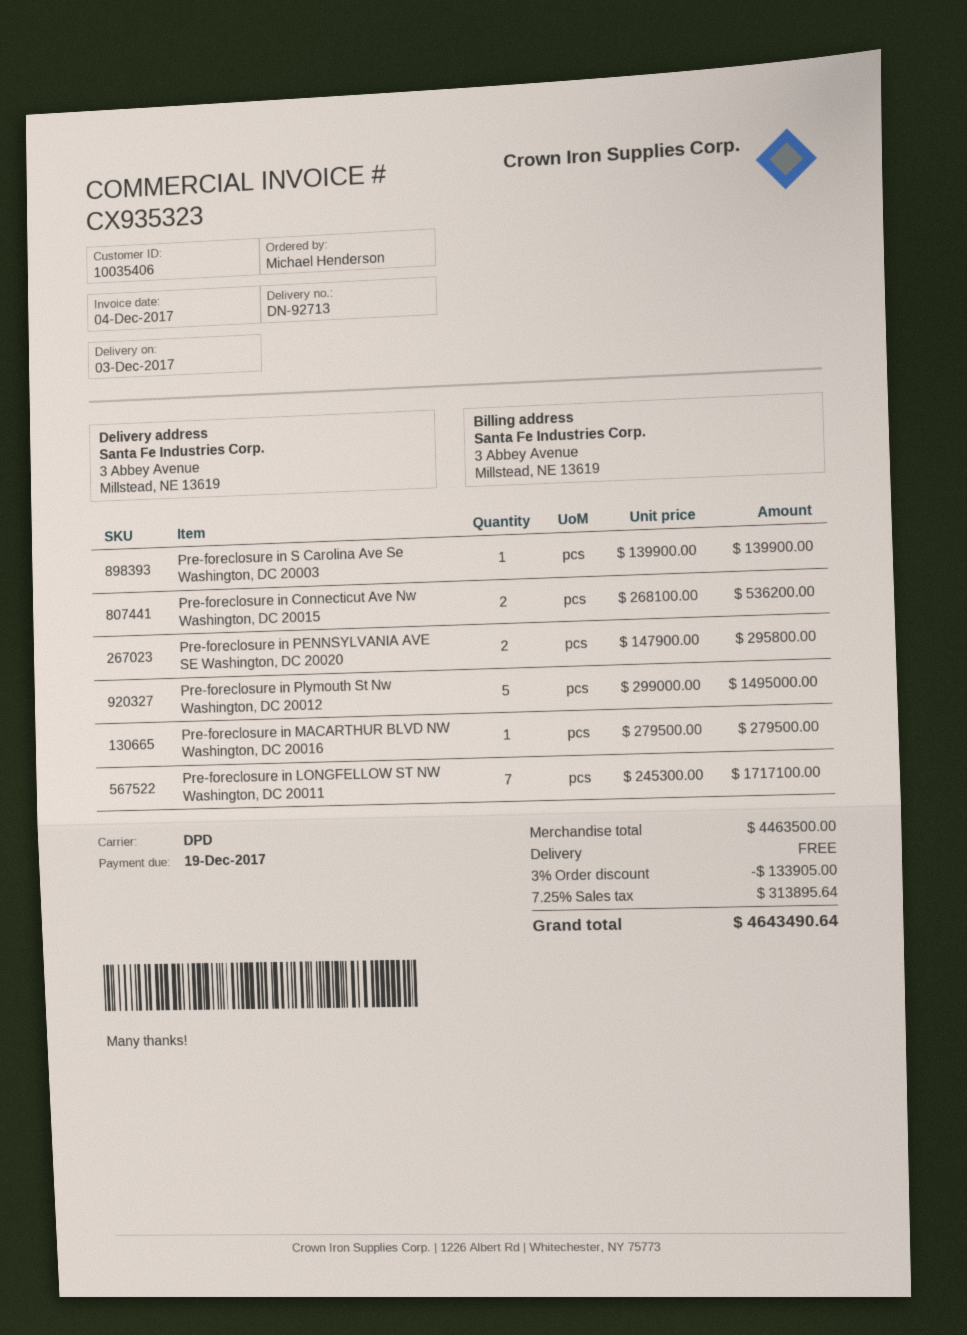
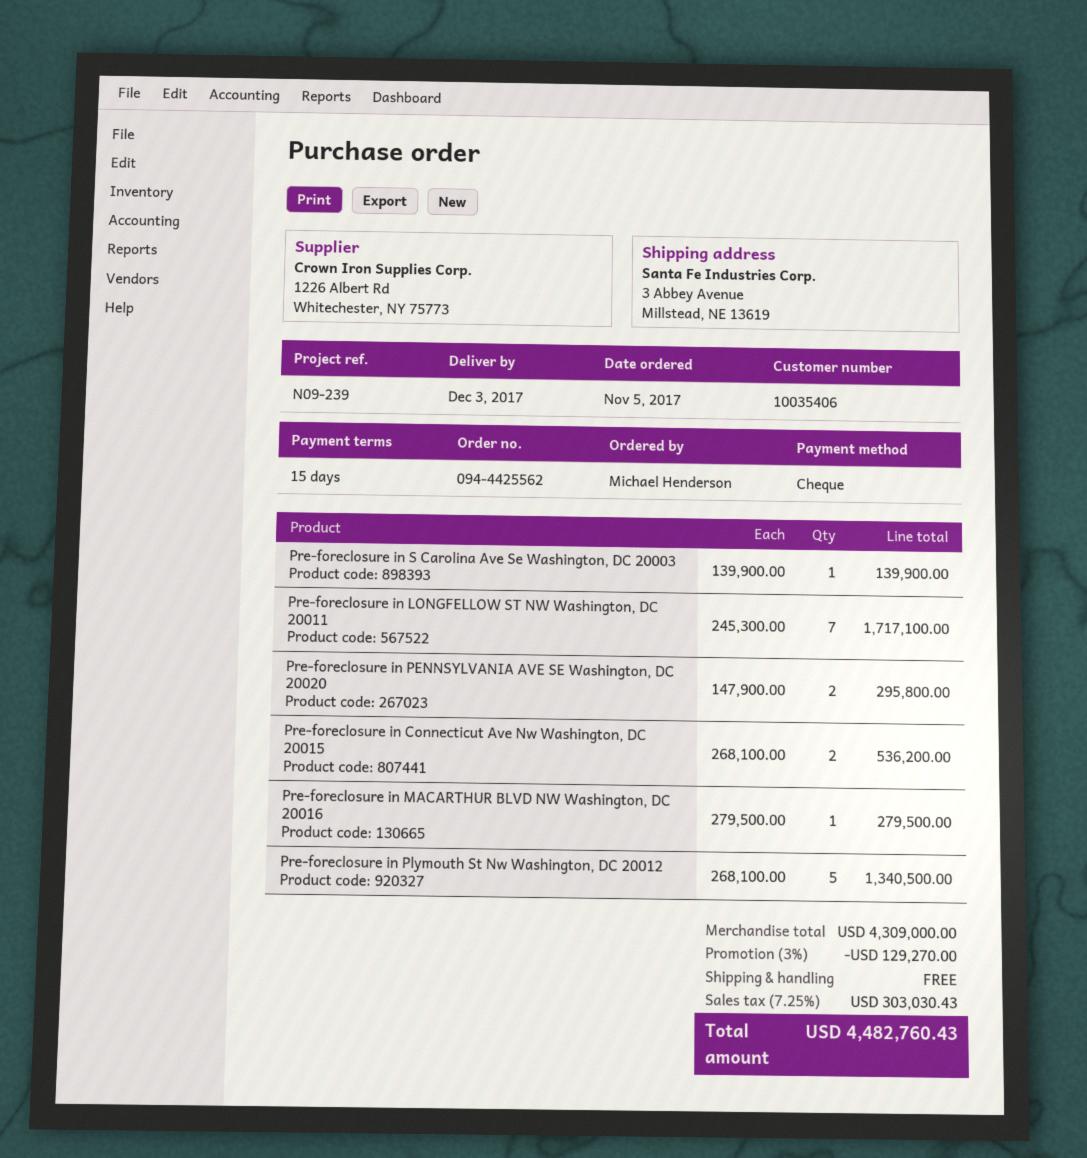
Pre-foreclosure in Plymouth St Nw Washington, DC 20012: 5 x 299000.00 = 1495000.00 -> 5 x 268100.00 = 1340500.00
subtotal: 4463500.00 -> 4309000.00
discount: 3% = 133905.00 -> 3% = 129270.00
tax: 7.25% = 313895.64 -> 7.25% = 303030.43
total: 4643490.64 -> 4482760.43

